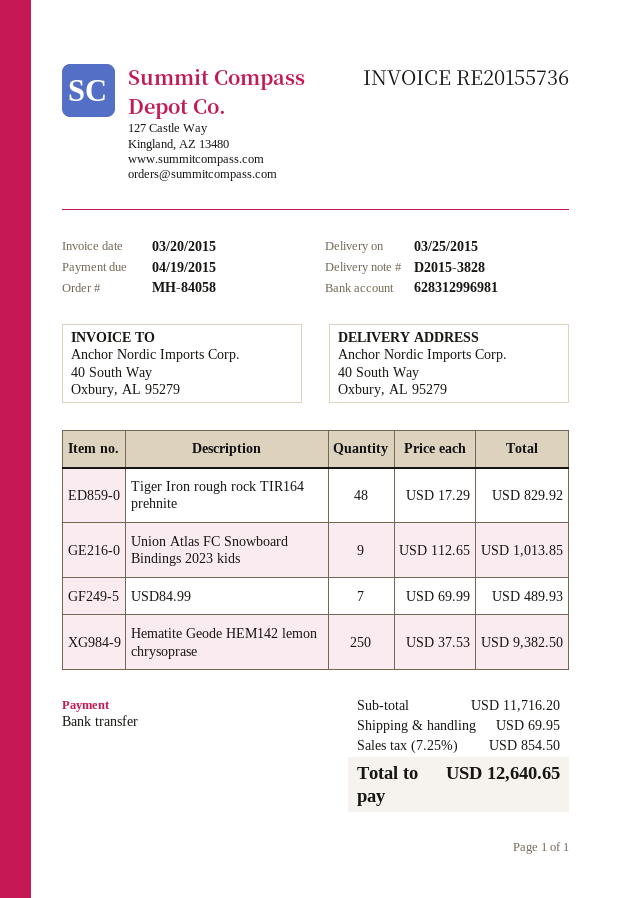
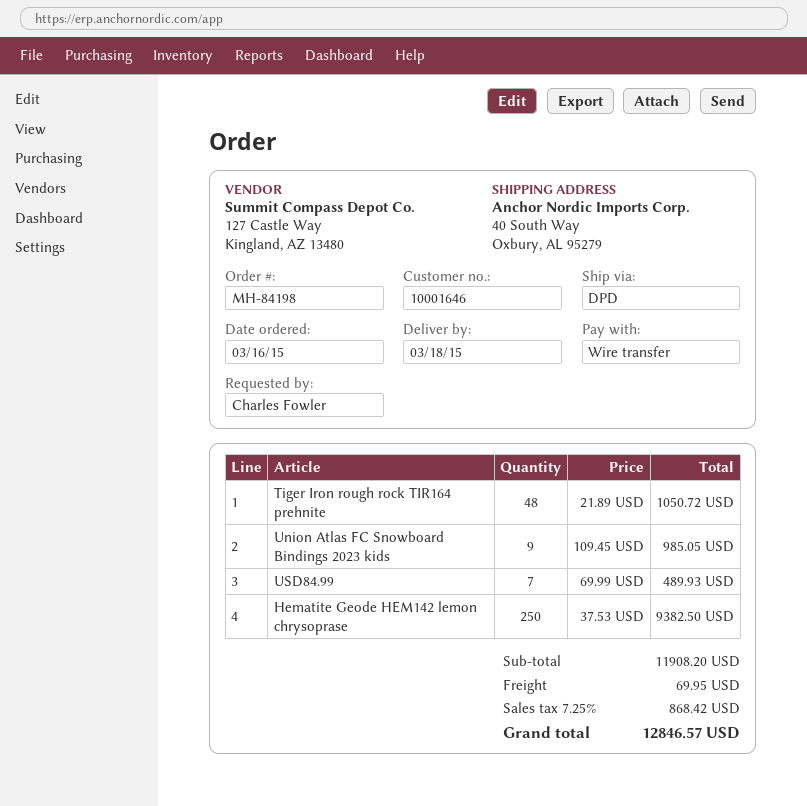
order number: MH-84058 -> MH-84198
delivery date: 2015-03-25 -> 2015-03-18
Tiger Iron rough rock TIR164 prehnite: 48 x 17.29 = 829.92 -> 48 x 21.89 = 1050.72
Union Atlas FC Snowboard Bindings 2023 kids: 9 x 112.65 = 1013.85 -> 9 x 109.45 = 985.05
subtotal: 11716.20 -> 11908.20
tax: 7.25% = 854.50 -> 7.25% = 868.42
total: 12640.65 -> 12846.57

